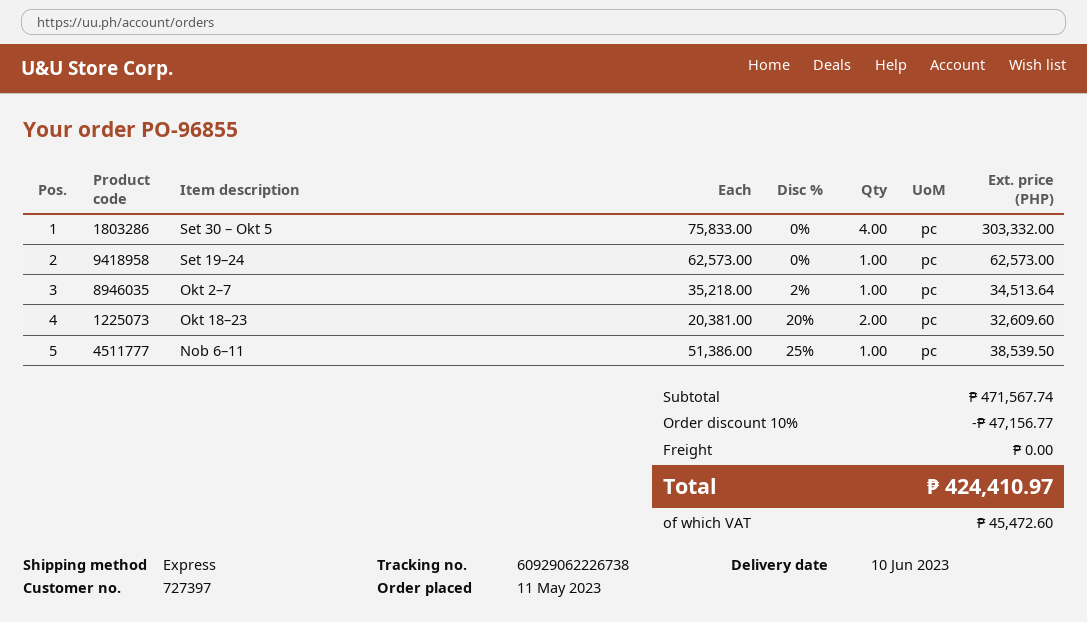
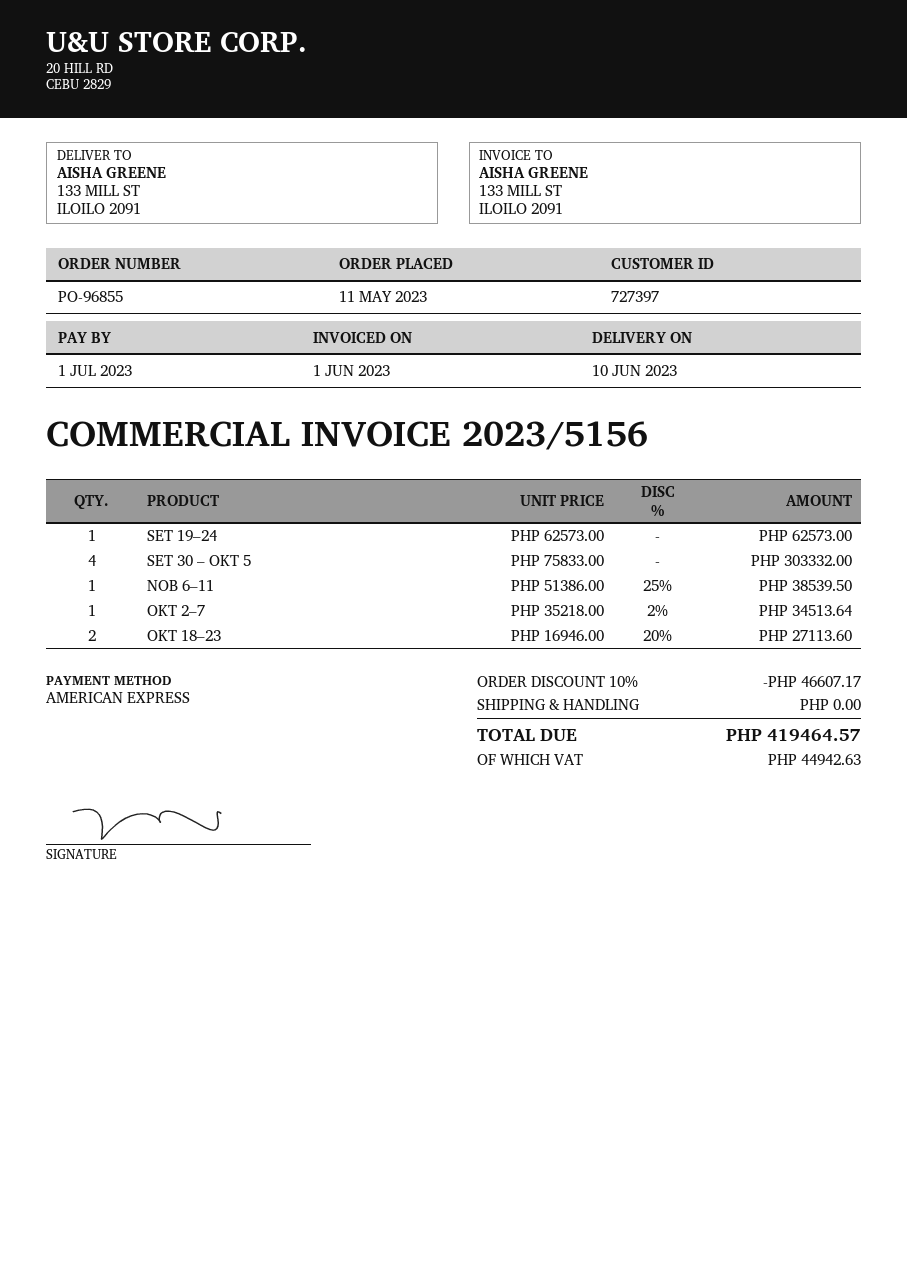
Okt 18–23: 2 x 20381.00 - 20% = 32609.60 -> 2 x 16946.00 - 20% = 27113.60
discount: 10% = 47156.77 -> 10% = 46607.17
tax: 45472.60 -> 44942.63
total: 424410.97 -> 419464.57

